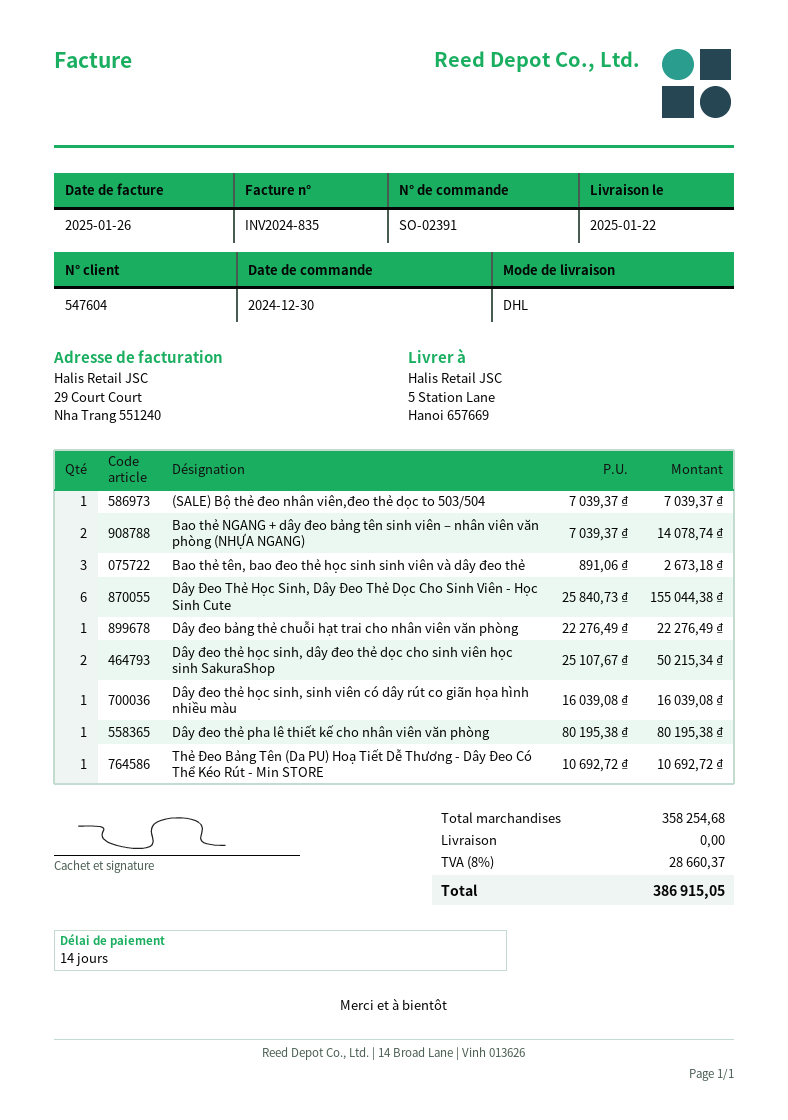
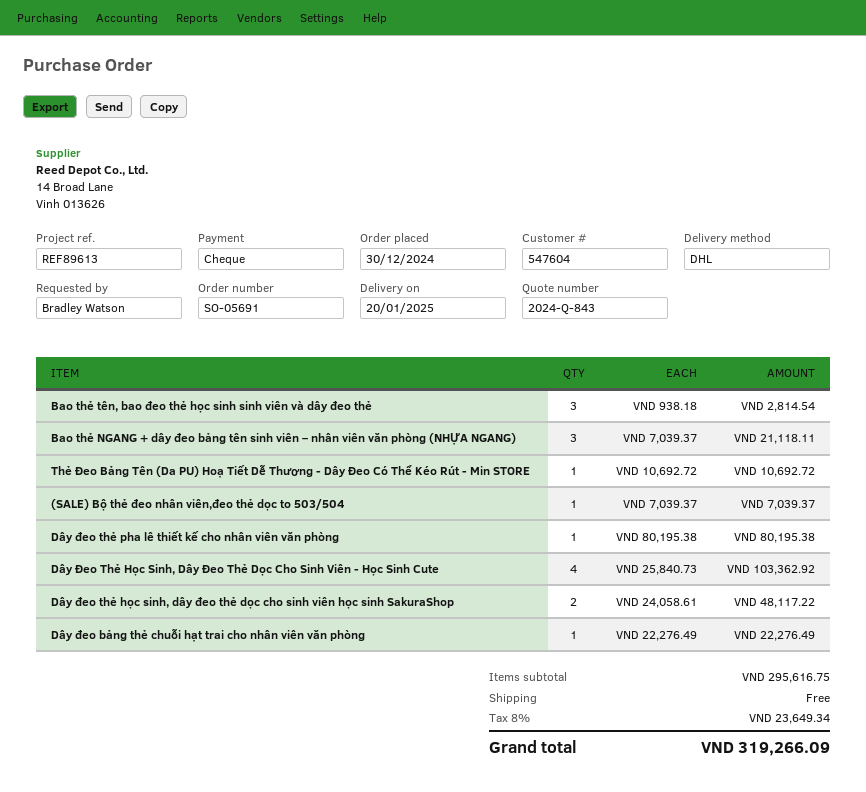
order number: SO-02391 -> SO-05691
delivery date: 2025-01-22 -> 2025-01-20
Bao thẻ NGANG + dây đeo bảng tên sinh viên – nhân viên văn phòng (NHỰA NGANG): 2 x 7039.37 = 14078.74 -> 3 x 7039.37 = 21118.11
Bao thẻ tên, bao đeo thẻ học sinh sinh viên và dây đeo thẻ: 3 x 891.06 = 2673.18 -> 3 x 938.18 = 2814.54
Dây Đeo Thẻ Học Sinh, Dây Đeo Thẻ Dọc Cho Sinh Viên - Học Sinh Cute: 6 x 25840.73 = 155044.38 -> 4 x 25840.73 = 103362.92
Dây đeo thẻ học sinh, dây đeo thẻ dọc cho sinh viên học sinh SakuraShop: 2 x 25107.67 = 50215.34 -> 2 x 24058.61 = 48117.22
Dây đeo thẻ học sinh, sinh viên có dây rút co giãn họa hình nhiều màu: 1 x 16039.08 = 16039.08 -> none
subtotal: 358254.68 -> 295616.75
tax: 8% = 28660.37 -> 8% = 23649.34
total: 386915.05 -> 319266.09

